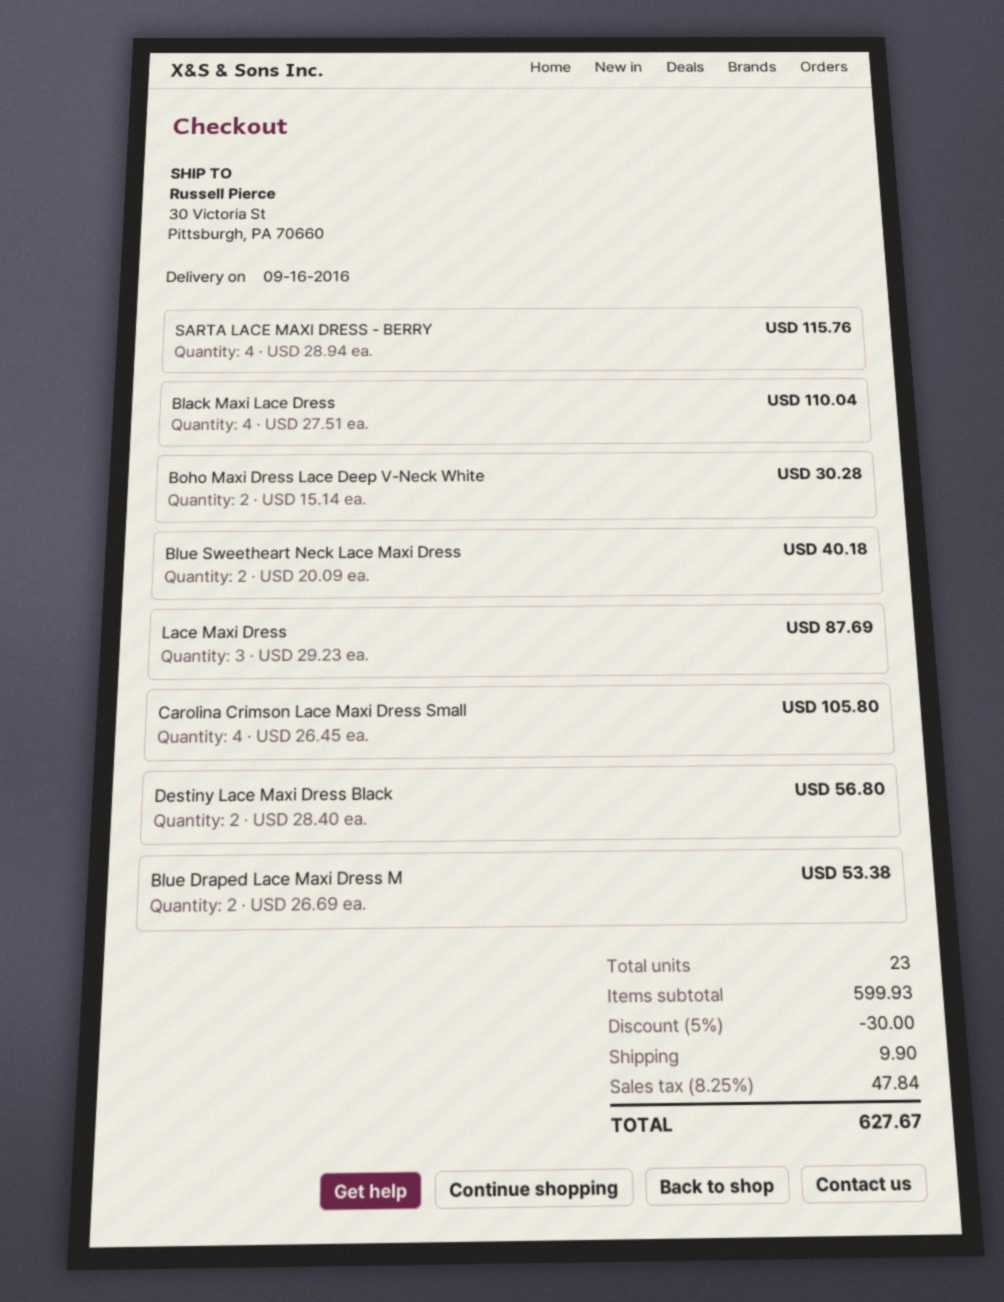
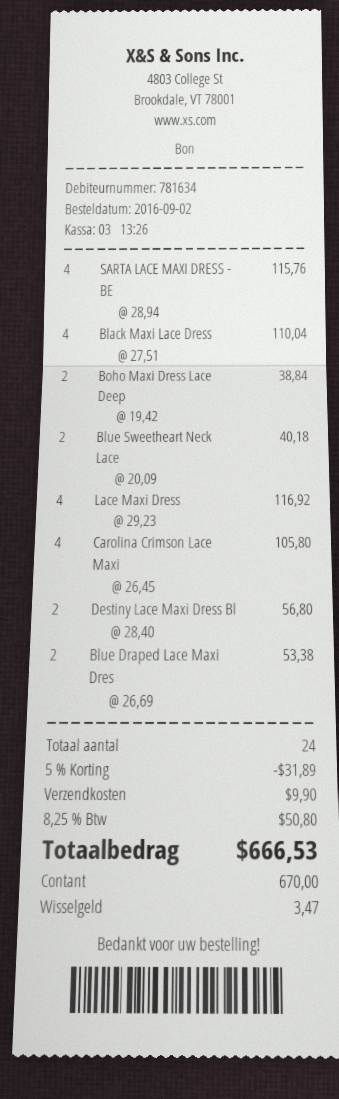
Boho Maxi Dress Lace Deep V-Neck White: 2 x 15.14 = 30.28 -> 2 x 19.42 = 38.84
Lace Maxi Dress: 3 x 29.23 = 87.69 -> 4 x 29.23 = 116.92
total quantity: 23 -> 24
discount: 5% = 30.00 -> 5% = 31.89
tax: 8.25% = 47.84 -> 8.25% = 50.80
total: 627.67 -> 666.53

